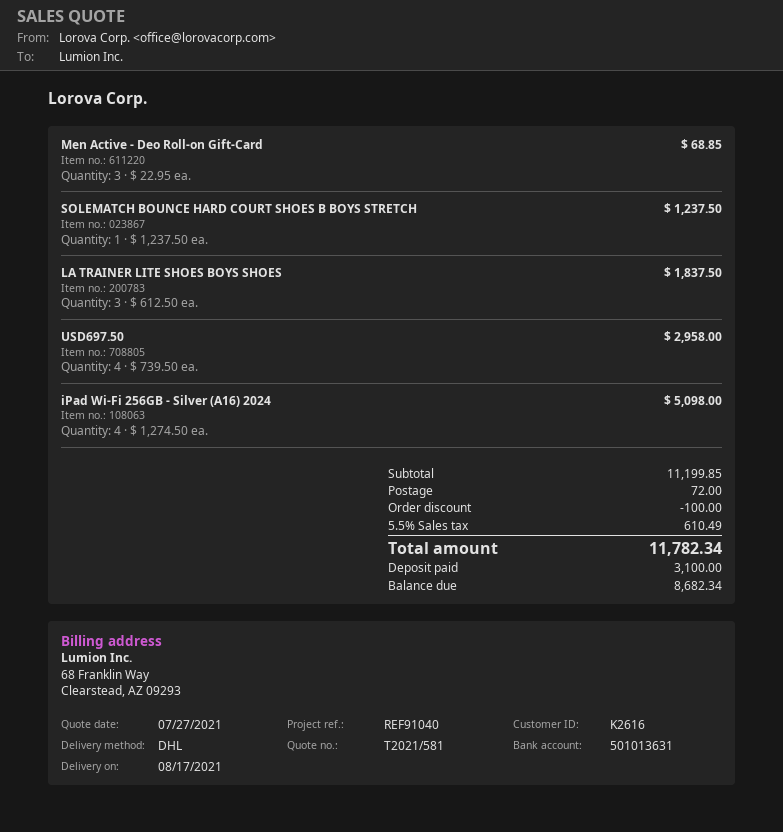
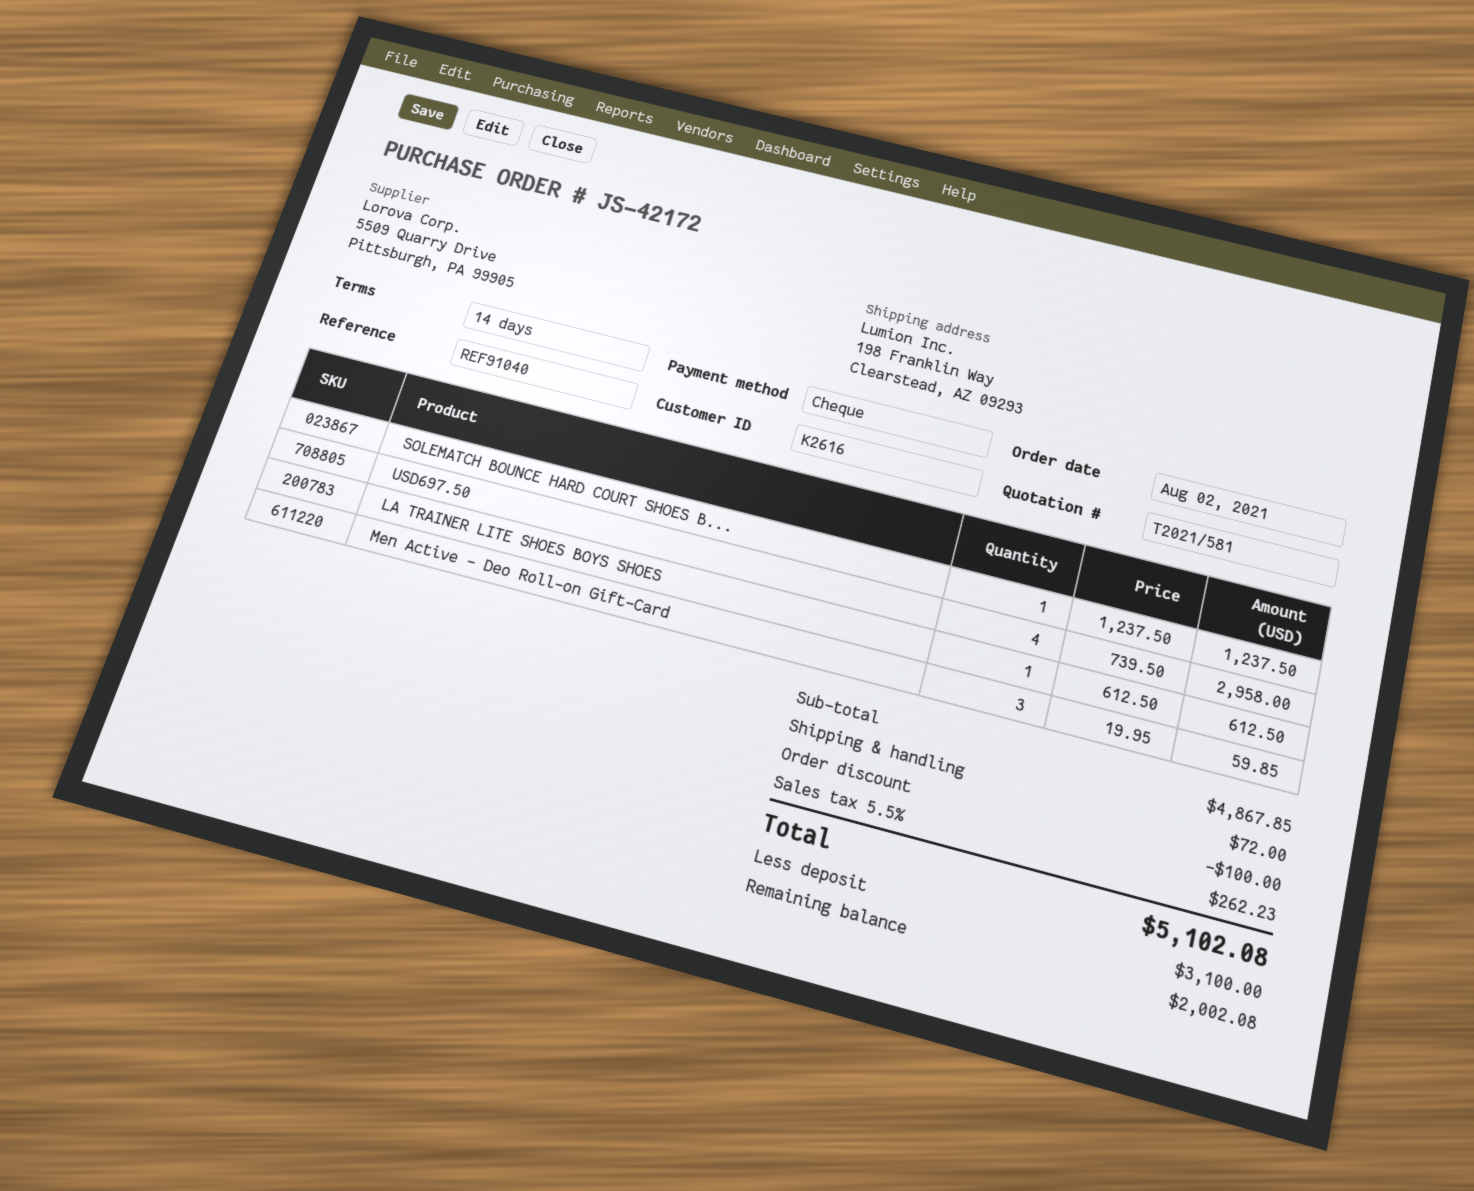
Men Active - Deo Roll-on Gift-Card: 3 x 22.95 = 68.85 -> 3 x 19.95 = 59.85
LA TRAINER LITE SHOES BOYS SHOES: 3 x 612.50 = 1837.50 -> 1 x 612.50 = 612.50
iPad Wi-Fi 256GB - Silver (A16) 2024: 4 x 1274.50 = 5098.00 -> none
subtotal: 11199.85 -> 4867.85
tax: 5.5% = 610.49 -> 5.5% = 262.23
total: 11782.34 -> 5102.08
balance: 8682.34 -> 2002.08

